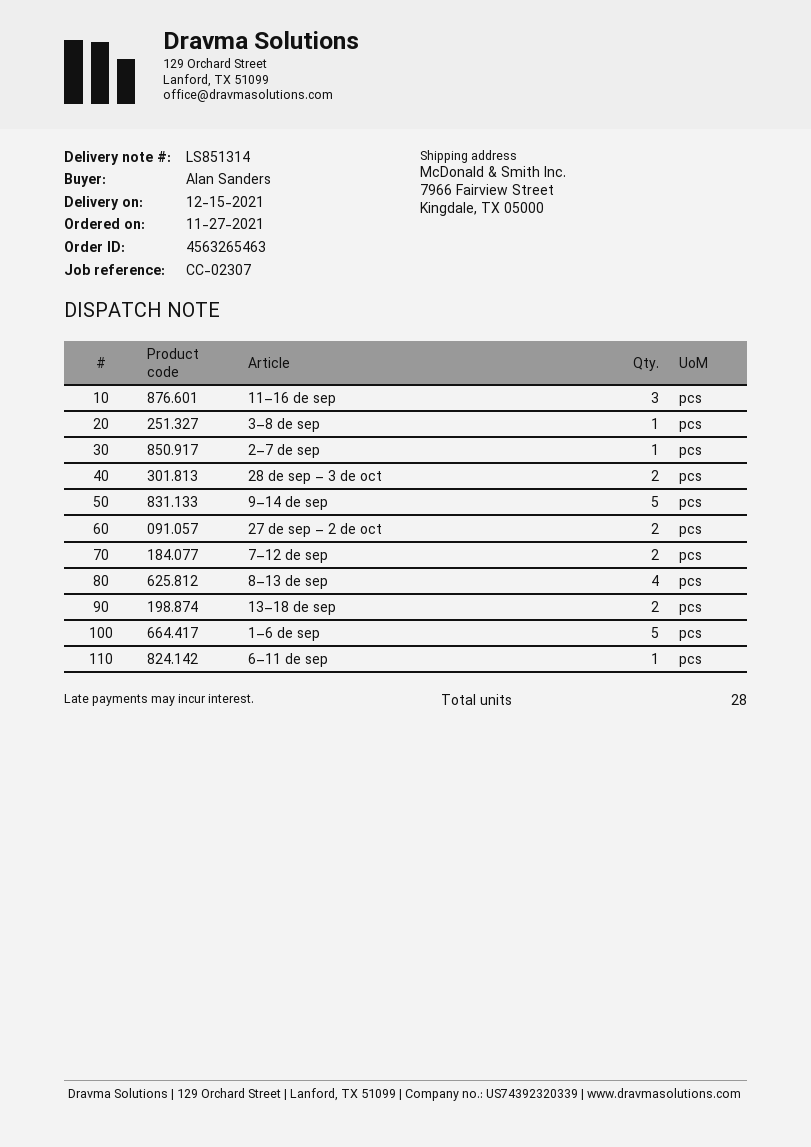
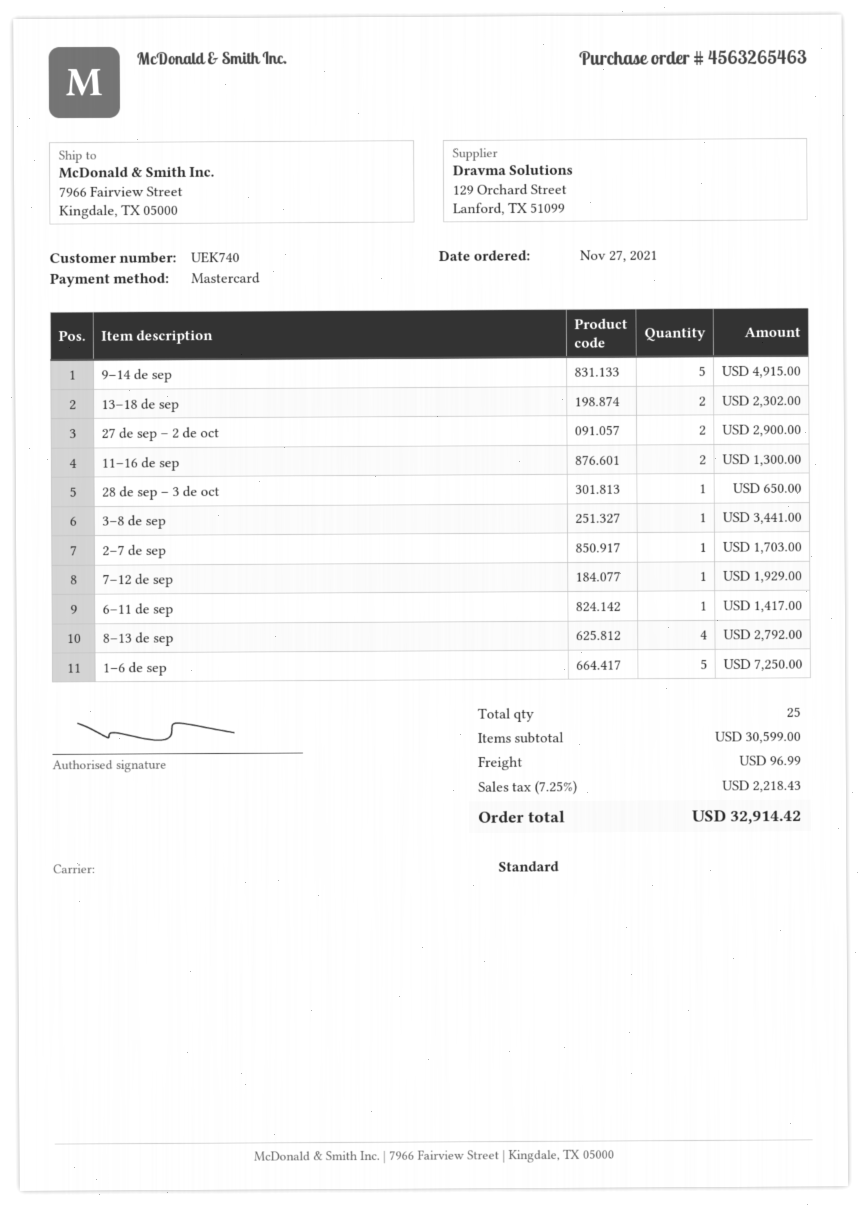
11–16 de sep: 3 -> 2
28 de sep – 3 de oct: 2 -> 1
7–12 de sep: 2 -> 1
total quantity: 28 -> 25

